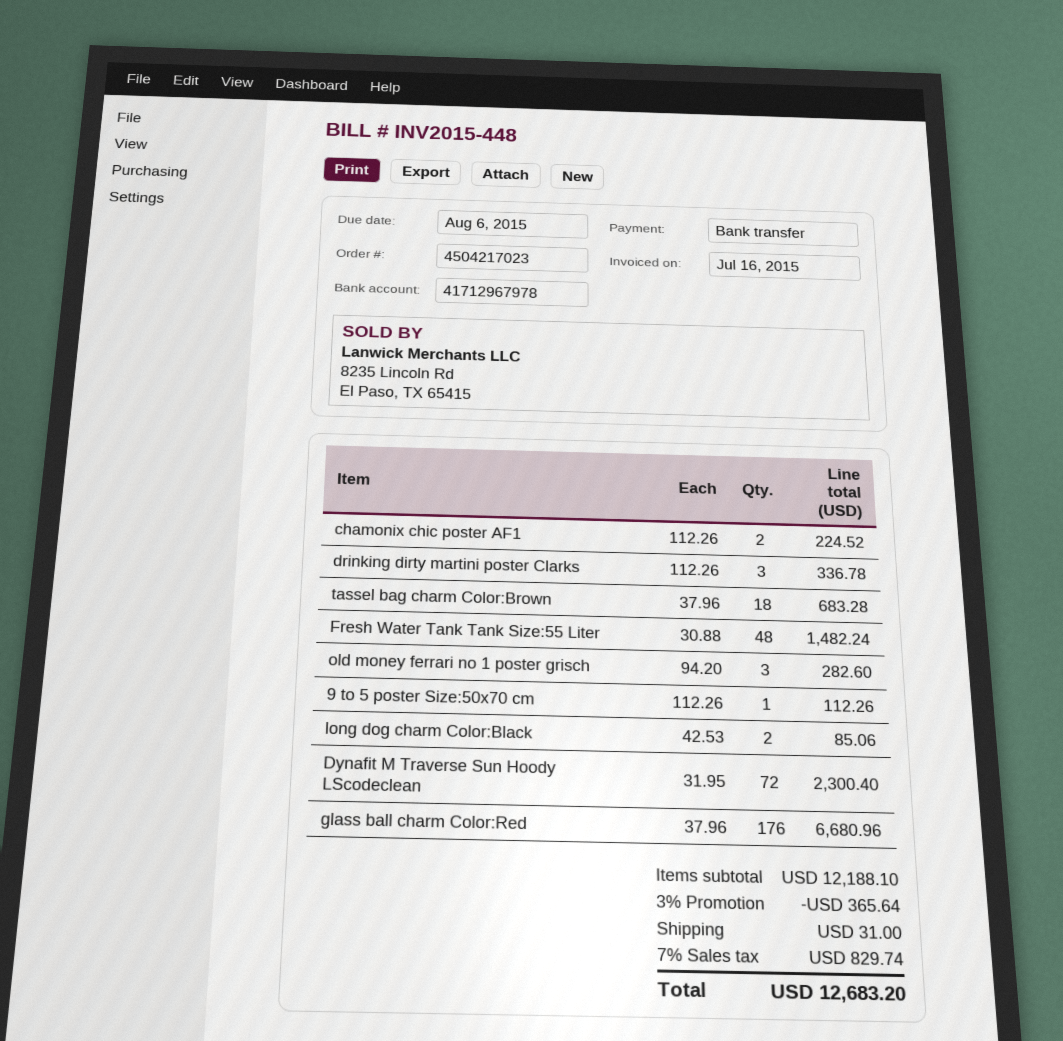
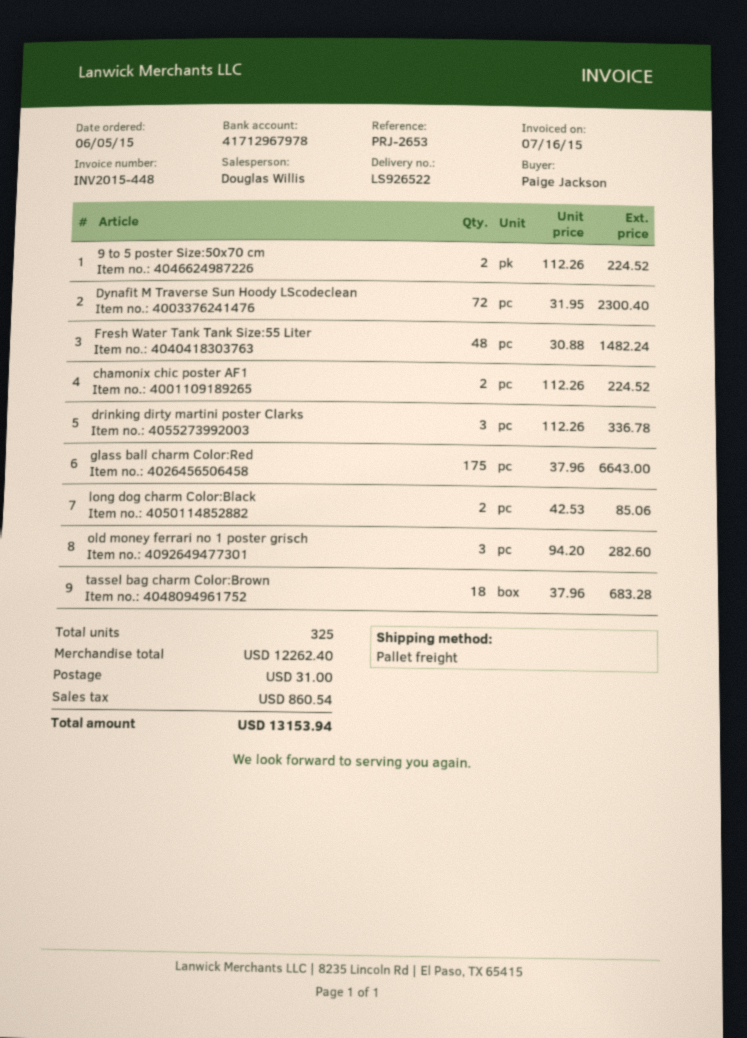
9 to 5 poster Size:50x70 cm: 1 x 112.26 = 112.26 -> 2 x 112.26 = 224.52
glass ball charm Color:Red: 176 x 37.96 = 6680.96 -> 175 x 37.96 = 6643.00
subtotal: 12188.10 -> 12262.40
discount: 3% = 365.64 -> none
tax: 829.74 -> 860.54
total: 12683.20 -> 13153.94

